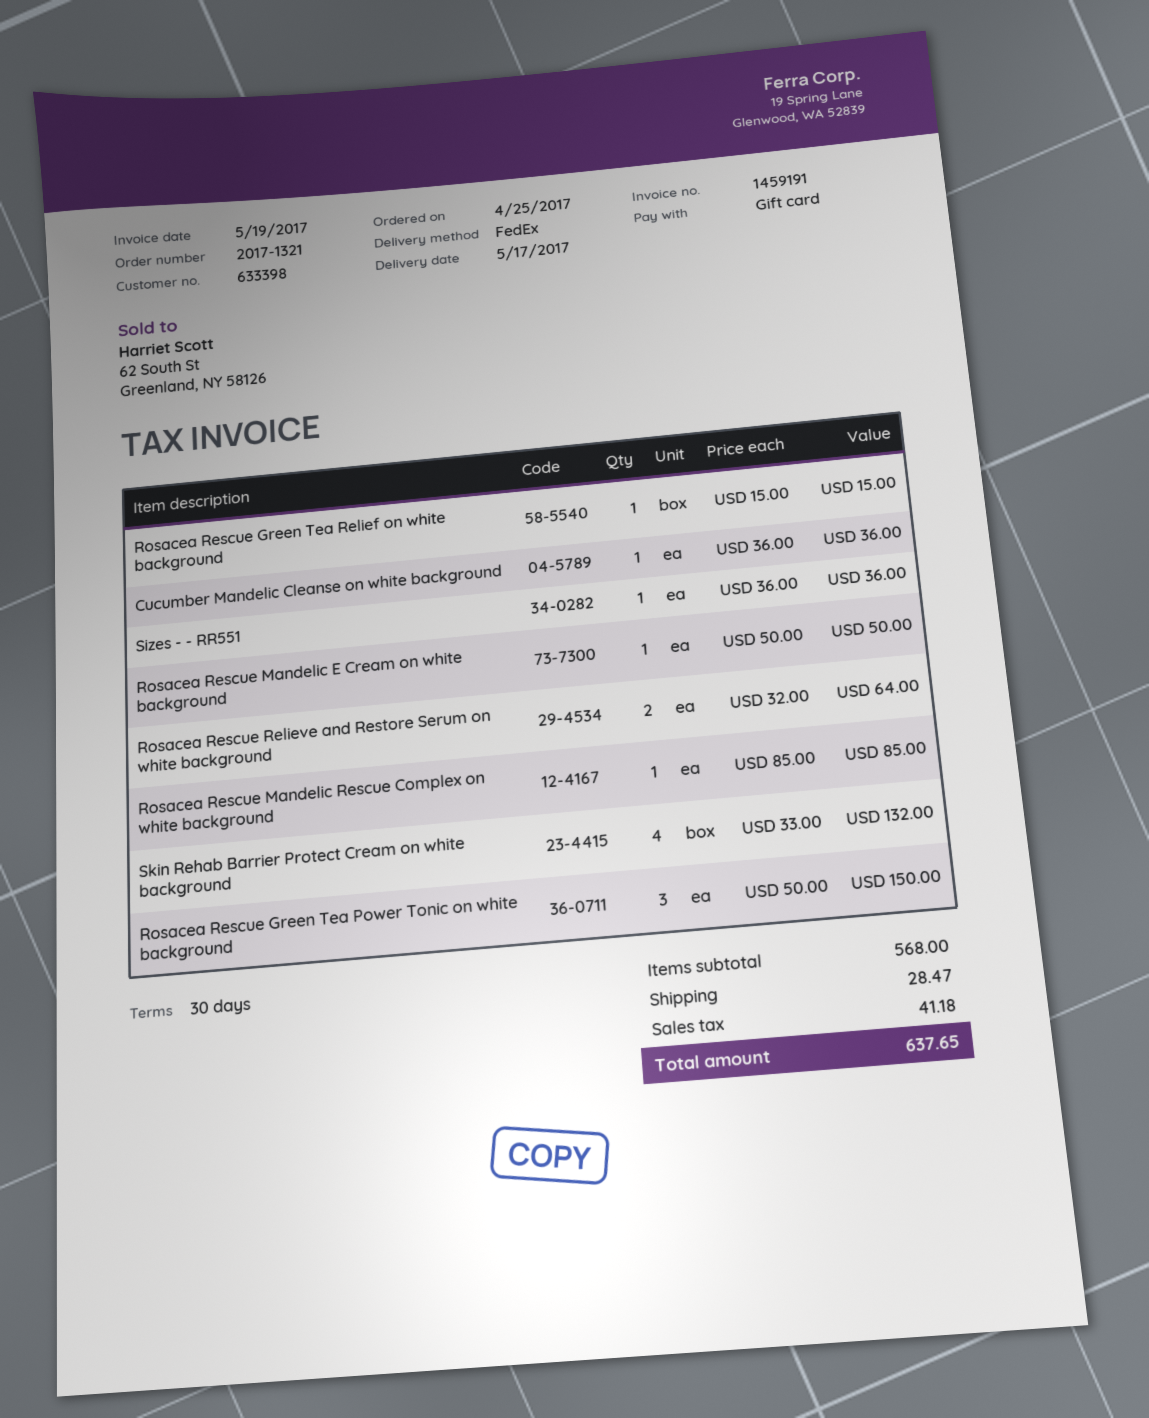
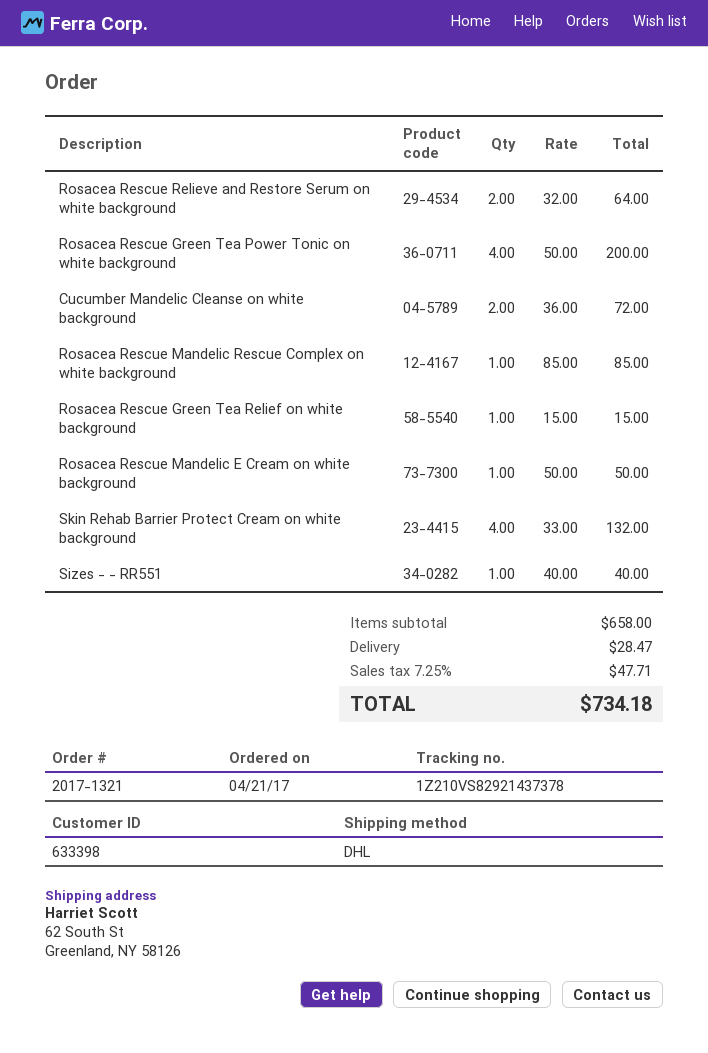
order date: 2017-04-25 -> 2017-04-21
shipping method: FedEx -> DHL
Cucumber Mandelic Cleanse on white background: 1 x 36.00 = 36.00 -> 2 x 36.00 = 72.00
Sizes - - RR551: 1 x 36.00 = 36.00 -> 1 x 40.00 = 40.00
Rosacea Rescue Green Tea Power Tonic on white background: 3 x 50.00 = 150.00 -> 4 x 50.00 = 200.00
subtotal: 568.00 -> 658.00
tax: 41.18 -> 47.71
total: 637.65 -> 734.18

